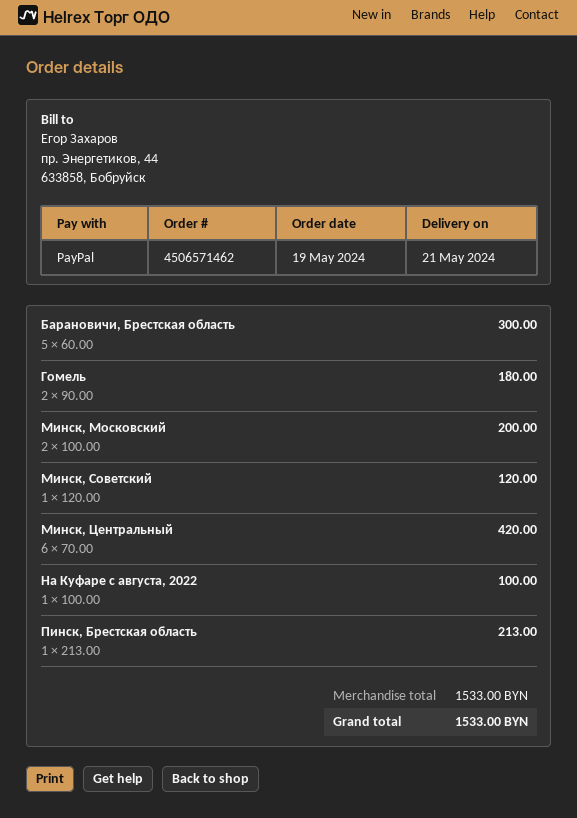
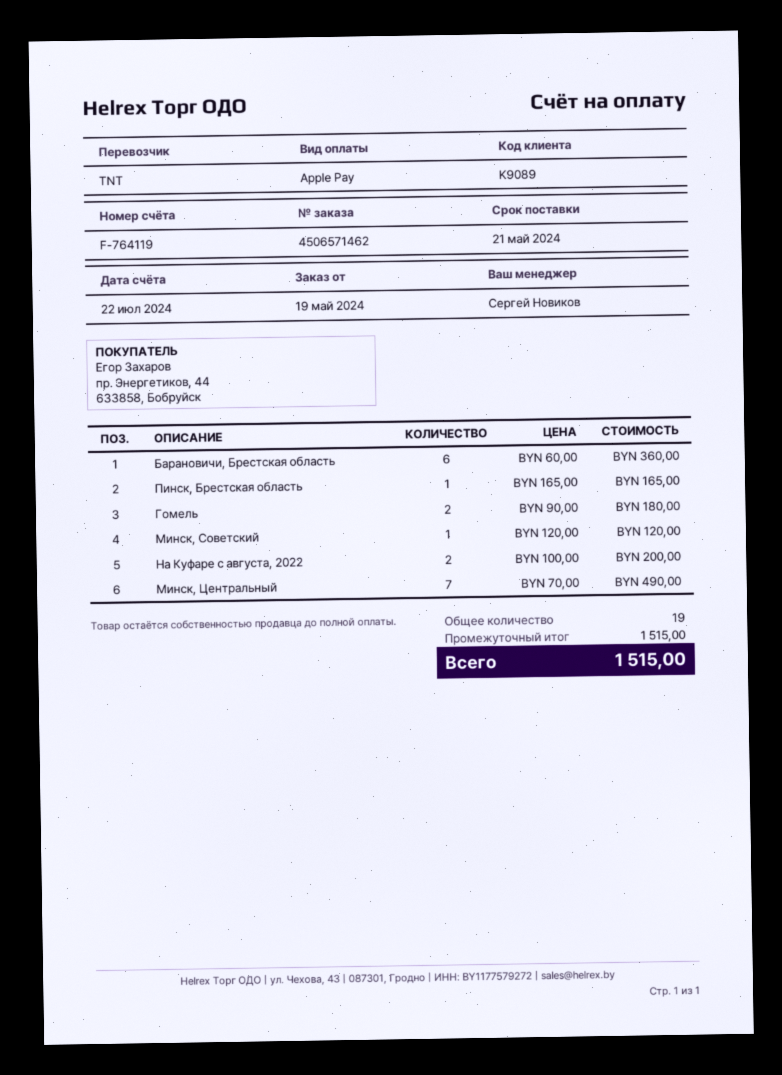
payment method: PayPal -> Apple Pay
Барановичи, Брестская область: 5 x 60.00 = 300.00 -> 6 x 60.00 = 360.00
Минск, Московский: 2 x 100.00 = 200.00 -> none
Минск, Центральный: 6 x 70.00 = 420.00 -> 7 x 70.00 = 490.00
На Куфаре с августа, 2022: 1 x 100.00 = 100.00 -> 2 x 100.00 = 200.00
Пинск, Брестская область: 1 x 213.00 = 213.00 -> 1 x 165.00 = 165.00
subtotal: 1533.00 -> 1515.00
total: 1533.00 -> 1515.00

